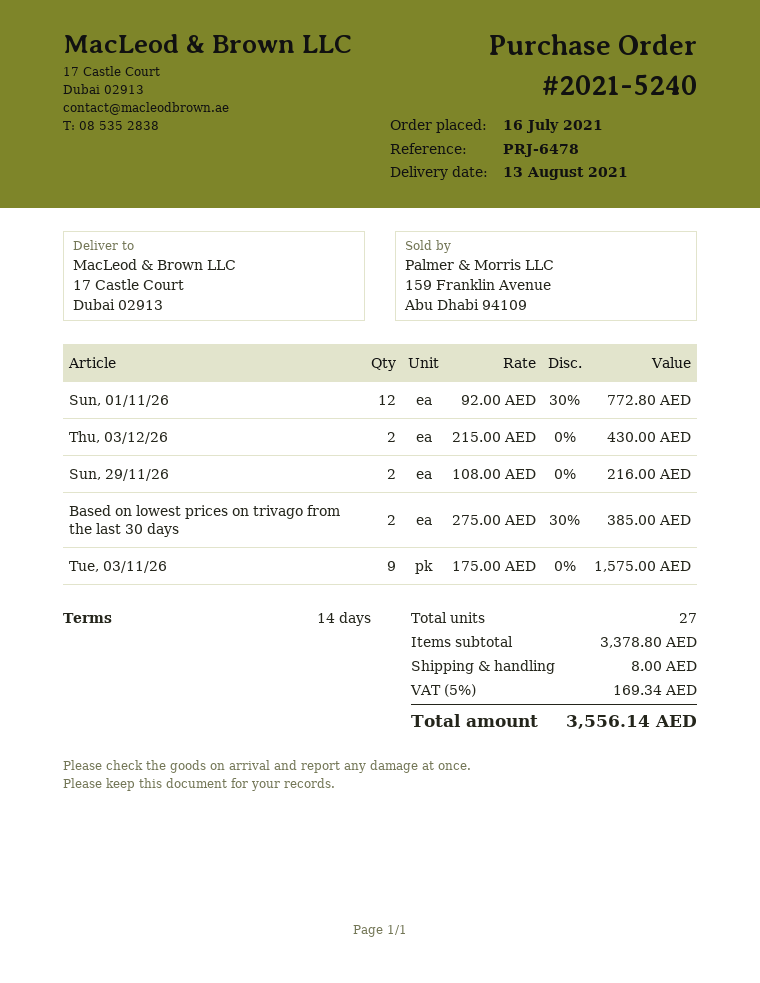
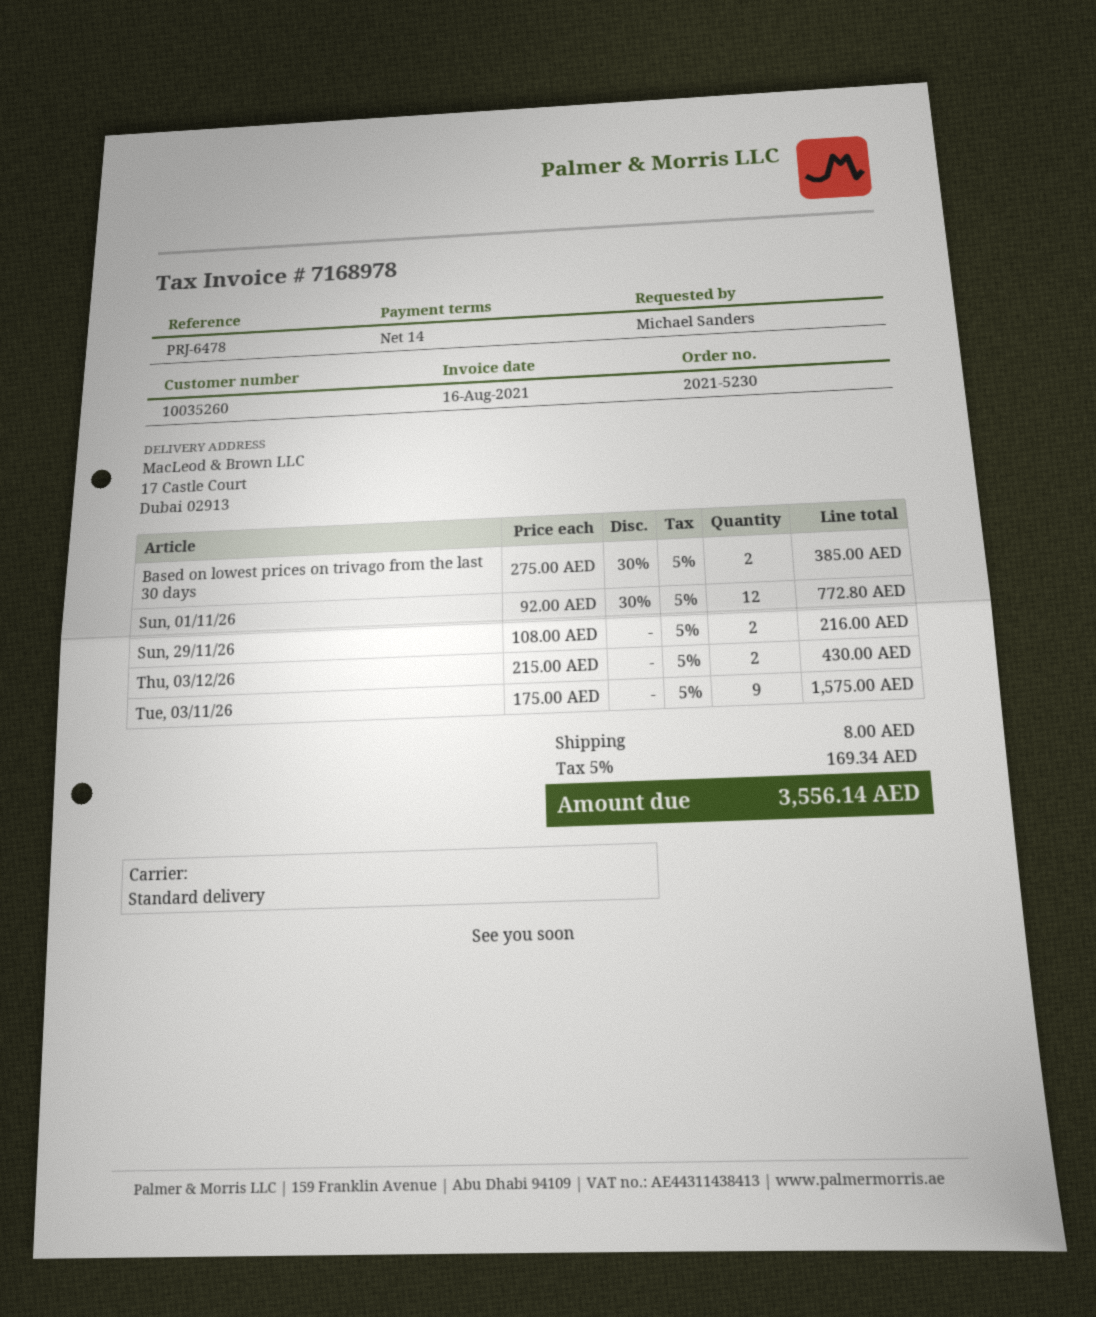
order number: 2021-5240 -> 2021-5230

